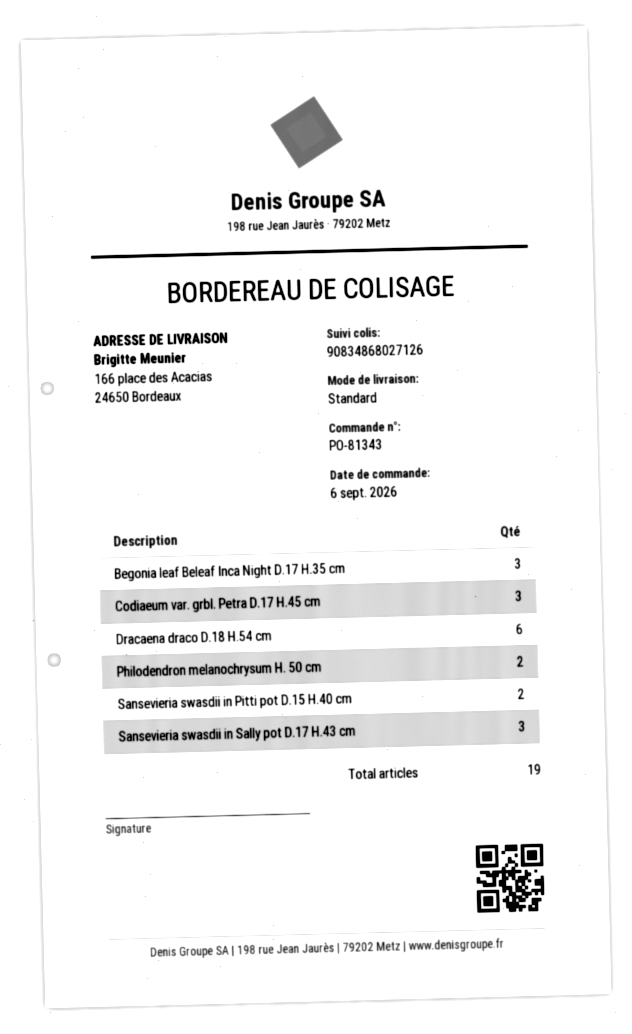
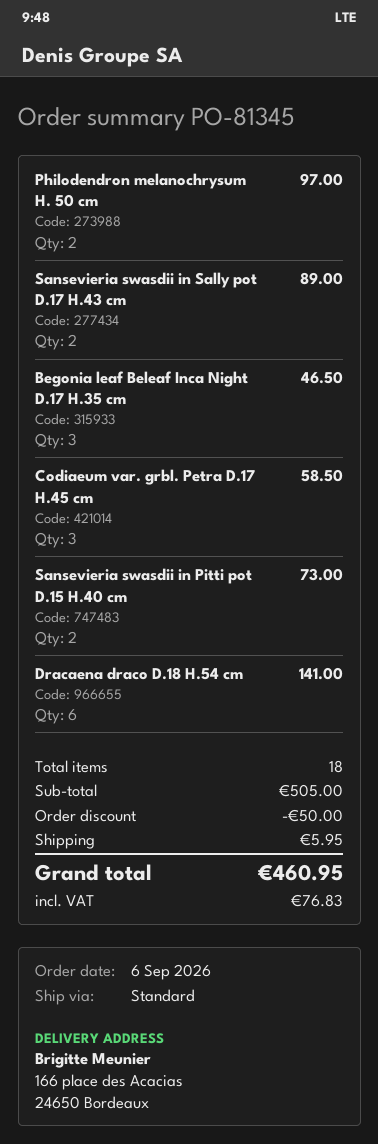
order number: PO-81343 -> PO-81345
Sansevieria swasdii in Sally pot D.17 H.43 cm: 3 -> 2
total quantity: 19 -> 18

